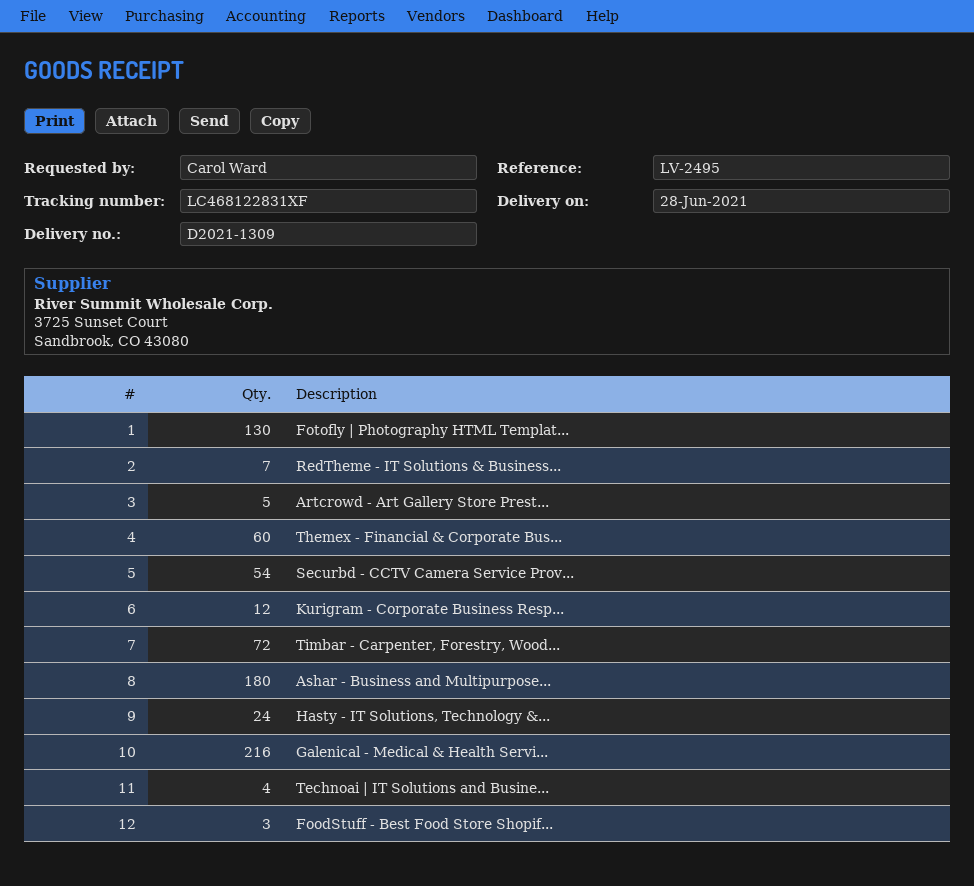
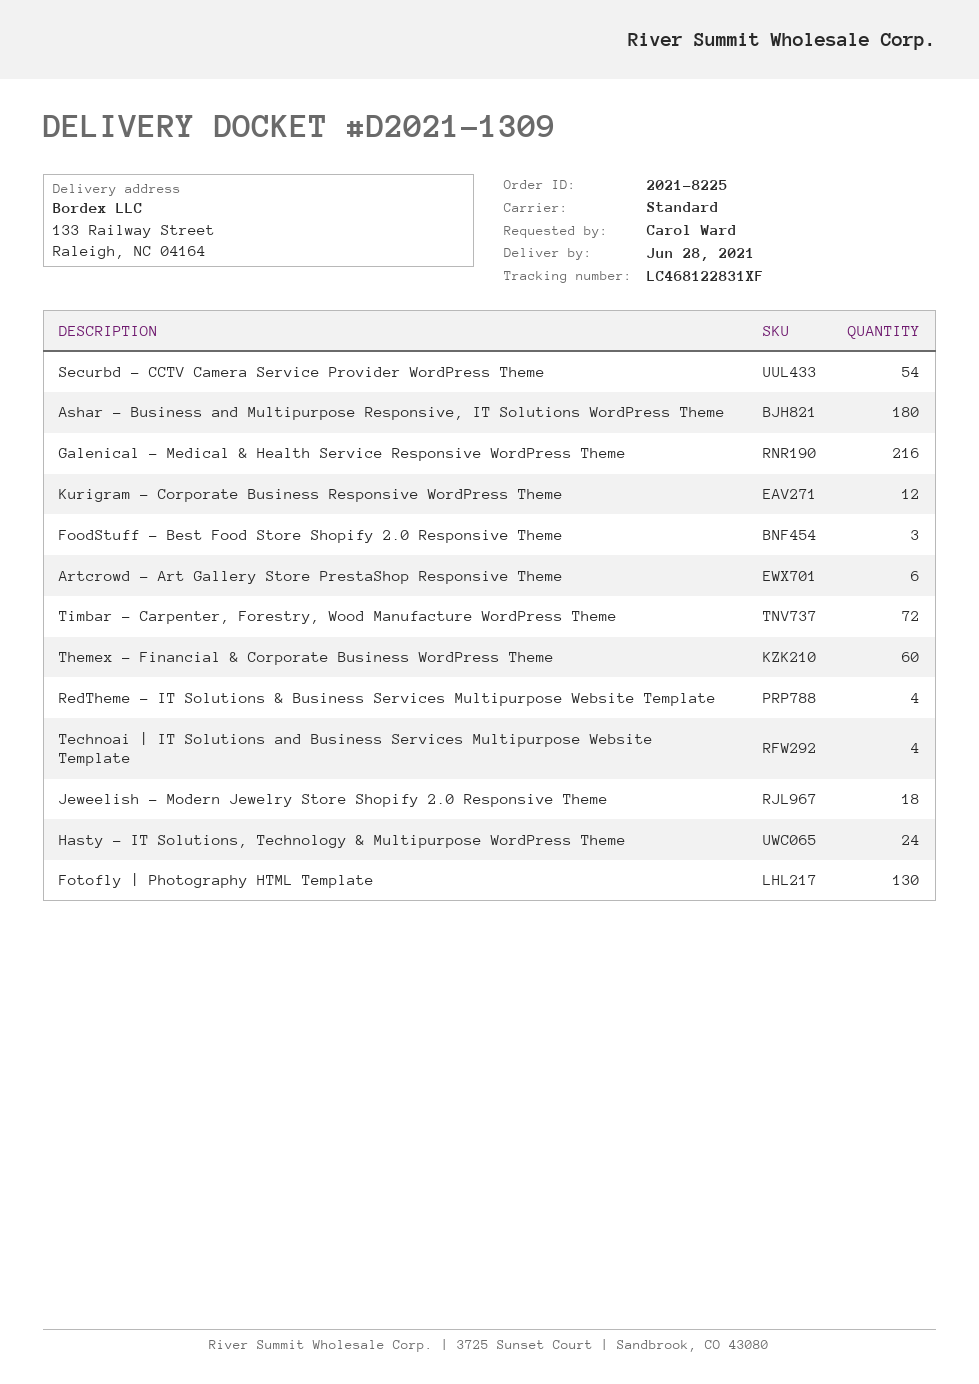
RedTheme - IT Solutions & Business...: 7 -> 4
Artcrowd - Art Gallery Store Prest...: 5 -> 6
Jeweelish - Modern Jewelry Store Shopify 2.0 Responsive Theme: none -> 18

